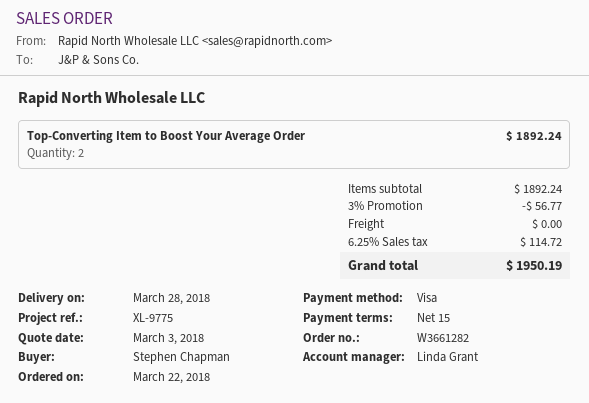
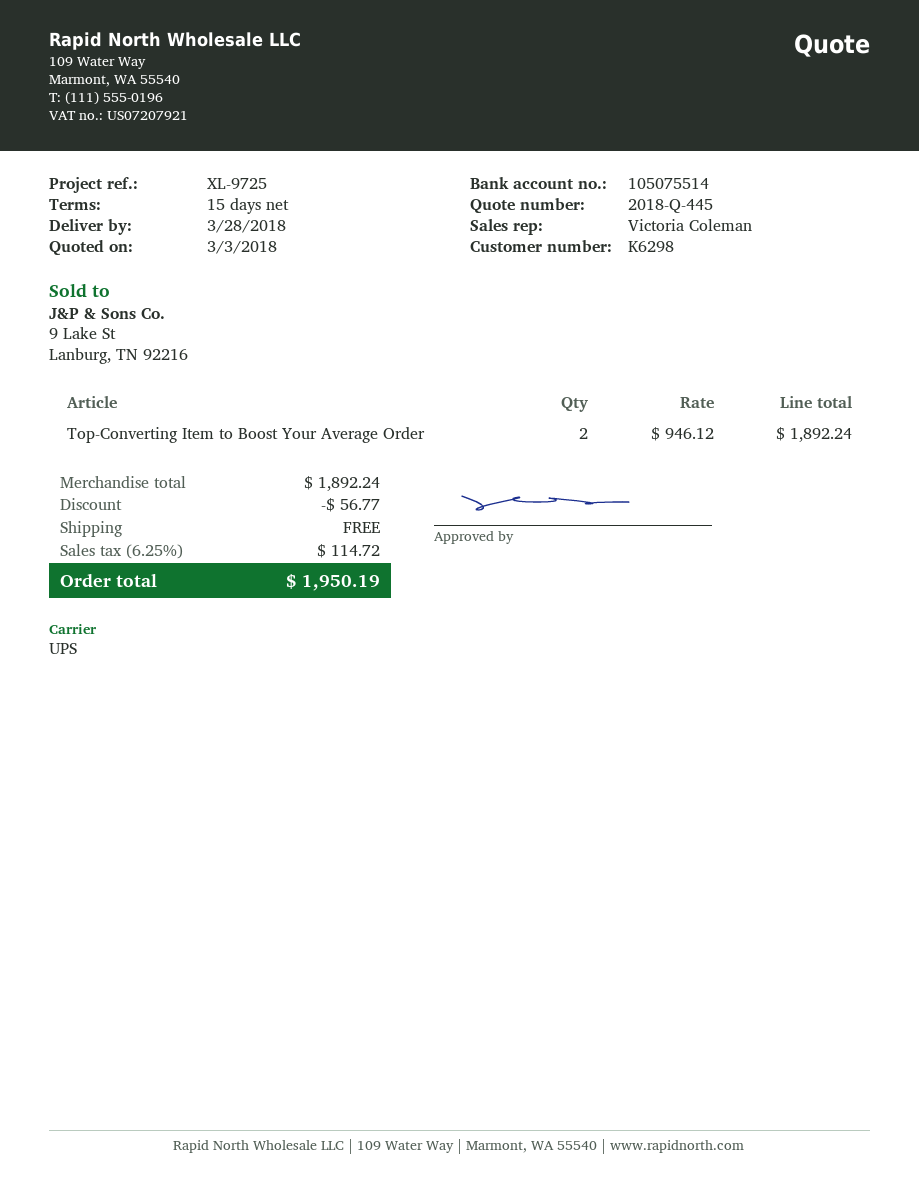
reference: XL-9775 -> XL-9725
sales rep: Linda Grant -> Victoria Coleman

